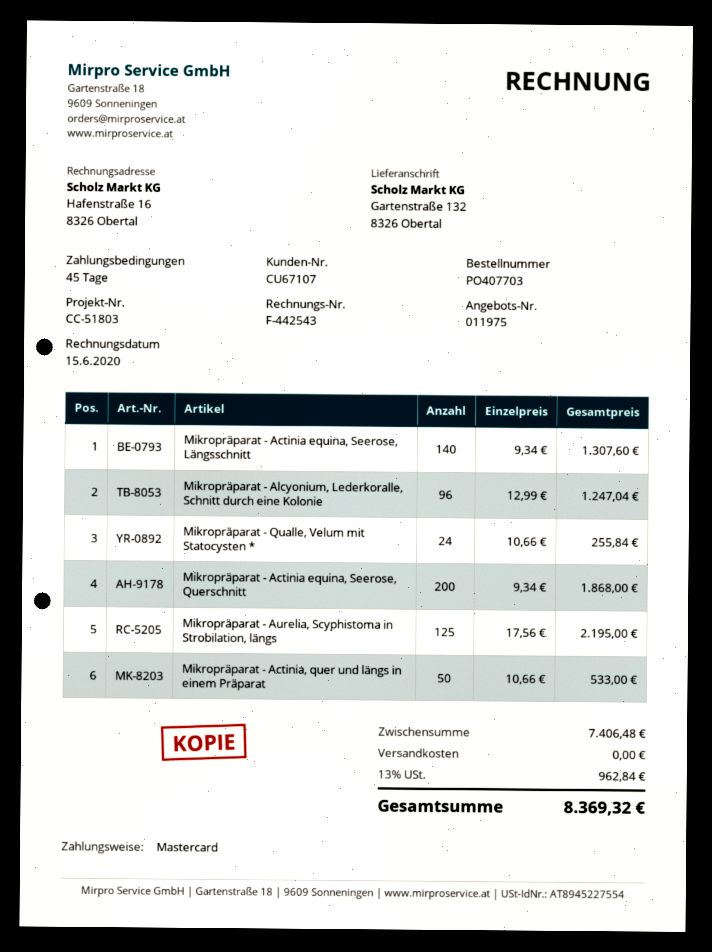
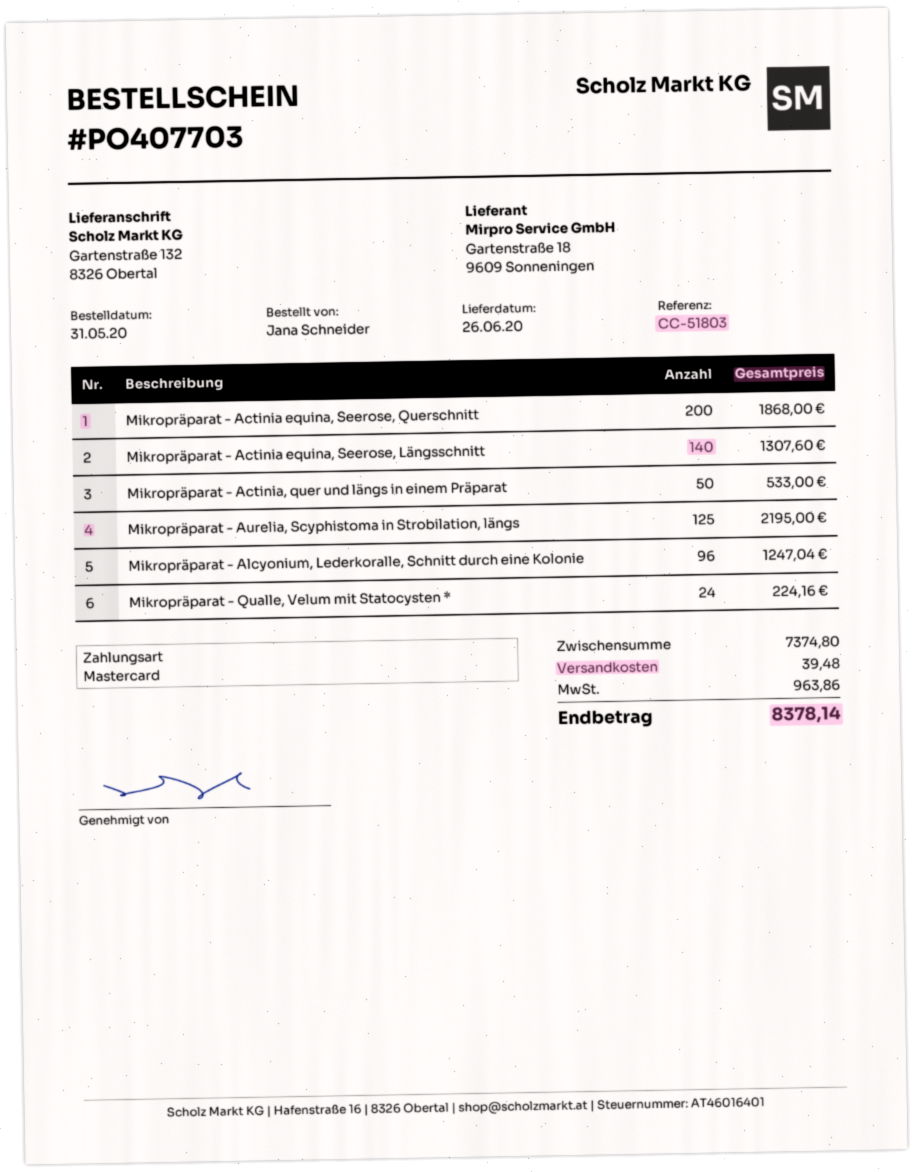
Mikropräparat - Qualle, Velum mit Statocysten *: 24 for 255.84 -> 24 for 224.16
subtotal: 7406.48 -> 7374.80
shipping: 0.00 -> 39.48
tax: 962.84 -> 963.86
total: 8369.32 -> 8378.14

